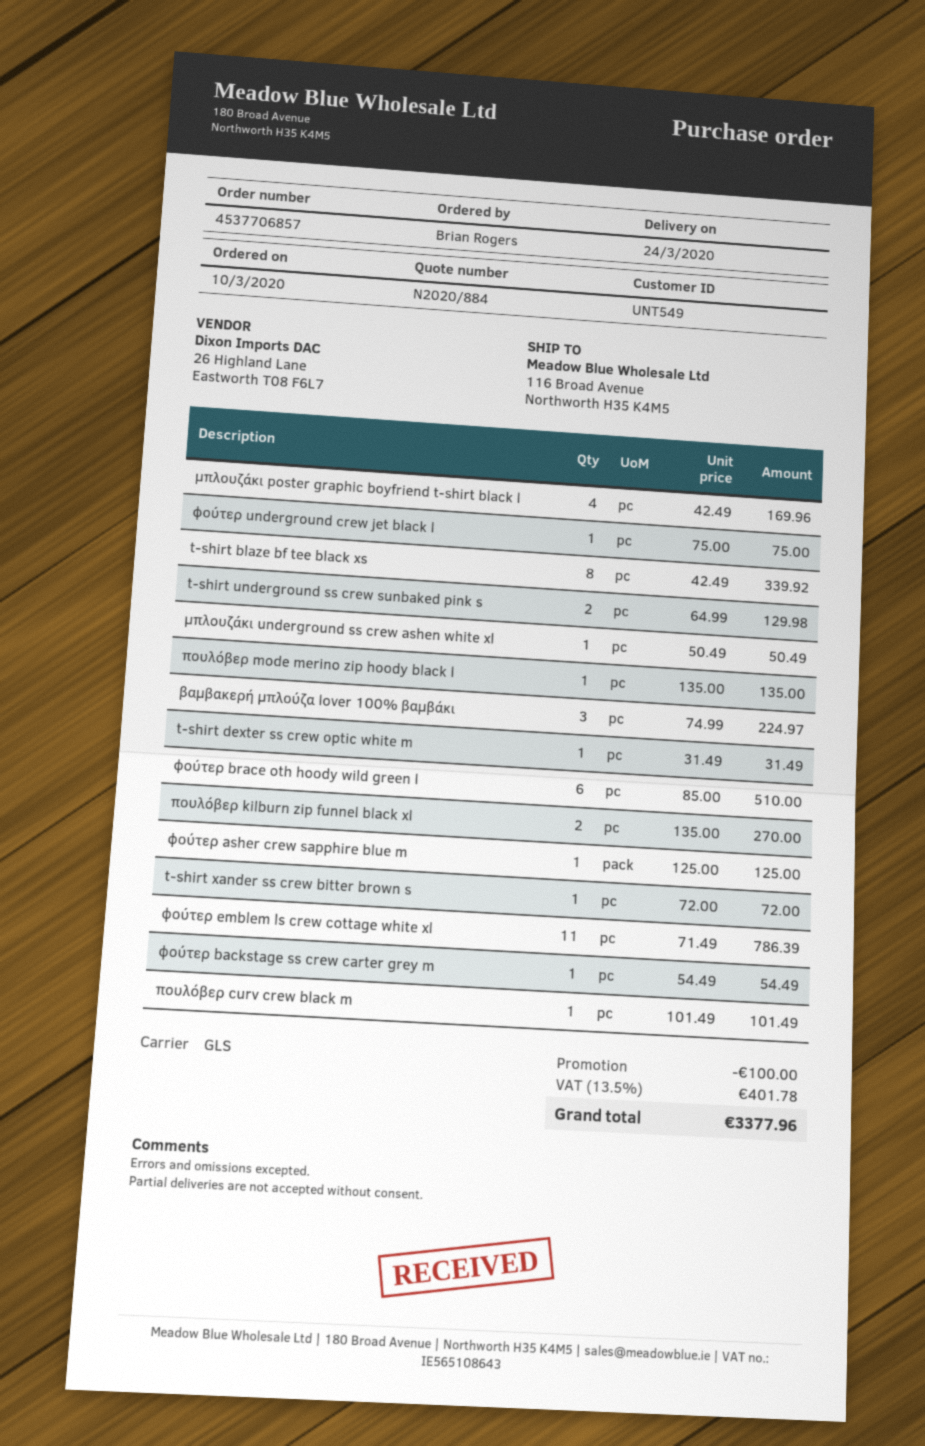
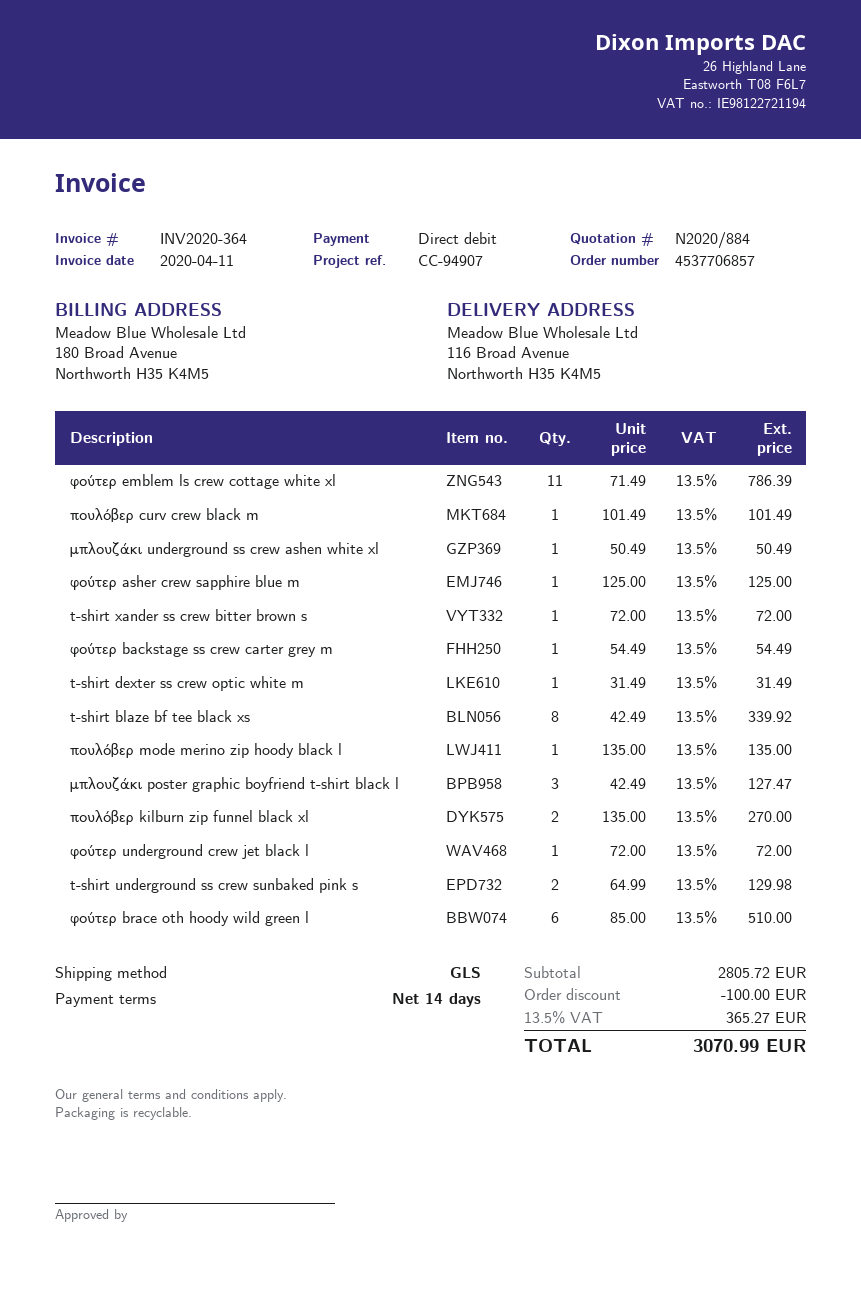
μπλουζάκι poster graphic boyfriend t-shirt black l: 4 x 42.49 = 169.96 -> 3 x 42.49 = 127.47
φούτερ underground crew jet black l: 1 x 75.00 = 75.00 -> 1 x 72.00 = 72.00
βαμβακερή μπλούζα lover 100% βαμβάκι: 3 x 74.99 = 224.97 -> none
tax: 13.5% = 401.78 -> 13.5% = 365.27
total: 3377.96 -> 3070.99

